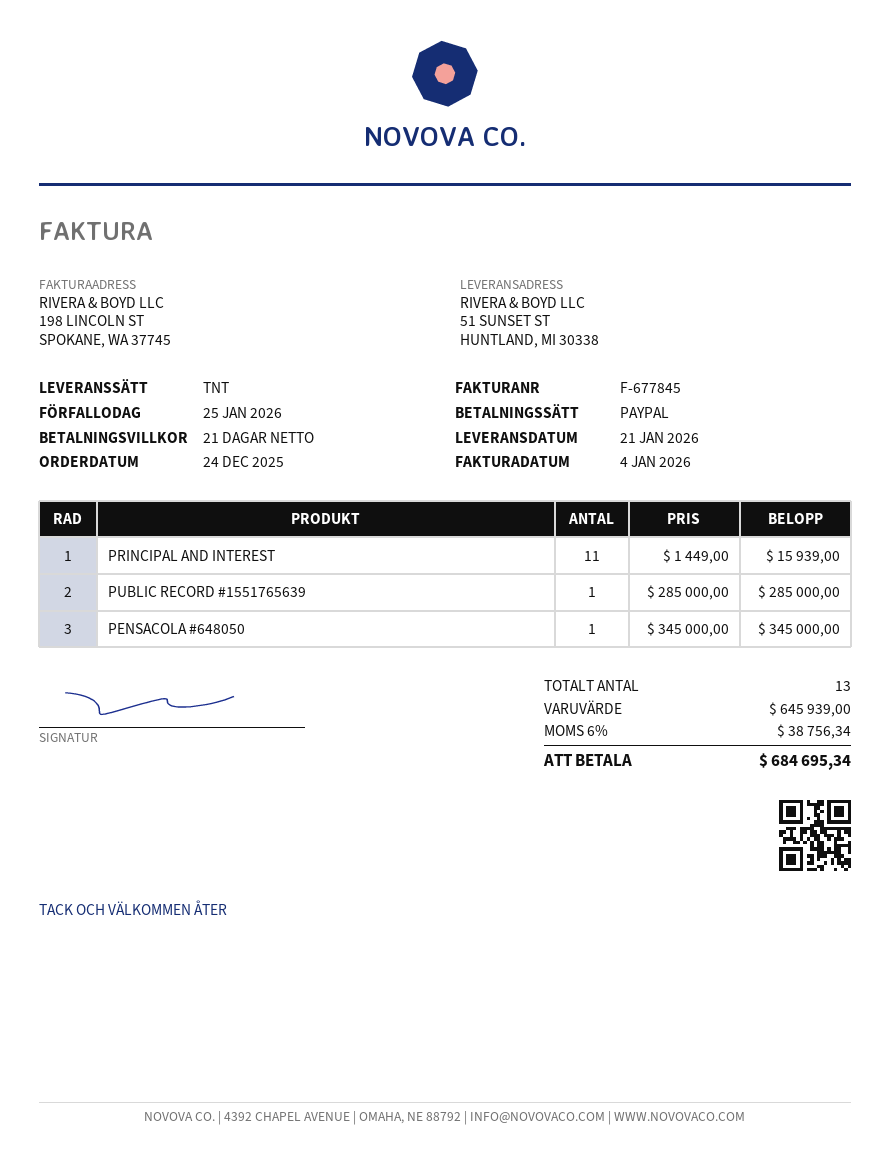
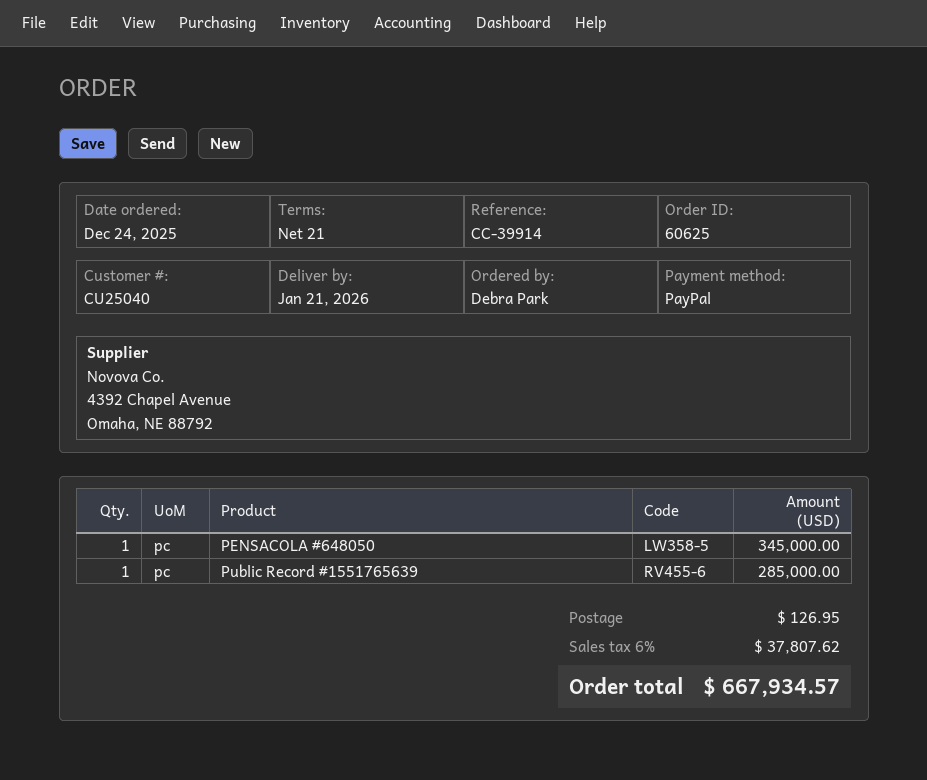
PRINCIPAL AND INTEREST: 11 for 15939.00 -> none
shipping: none -> 126.95
tax: 6% = 38756.34 -> 6% = 37807.62
total: 684695.34 -> 667934.57

